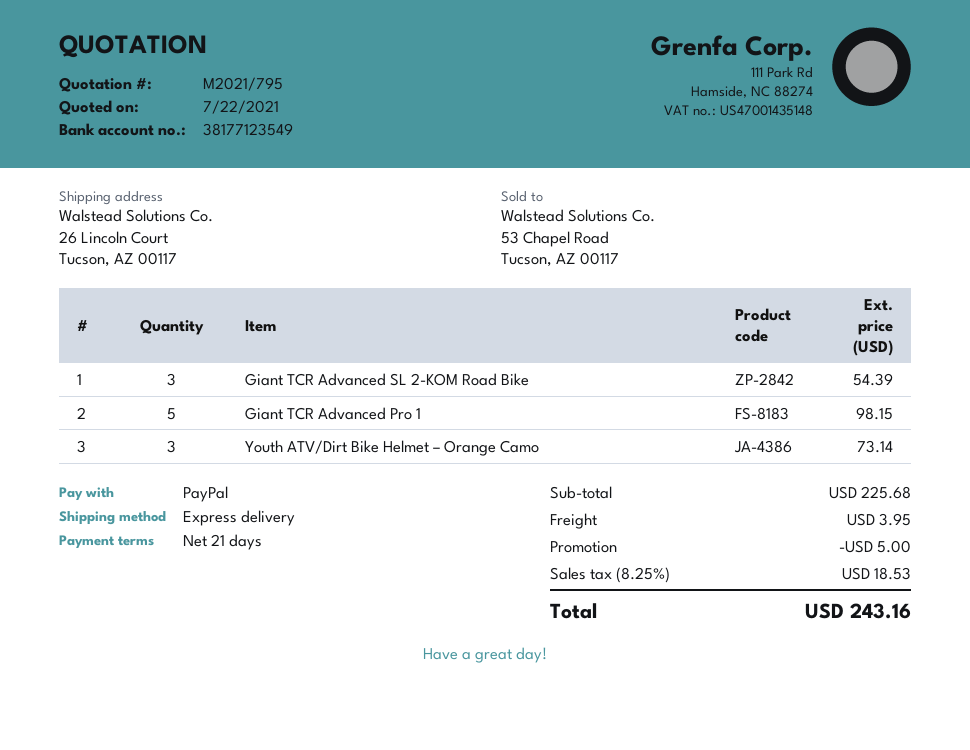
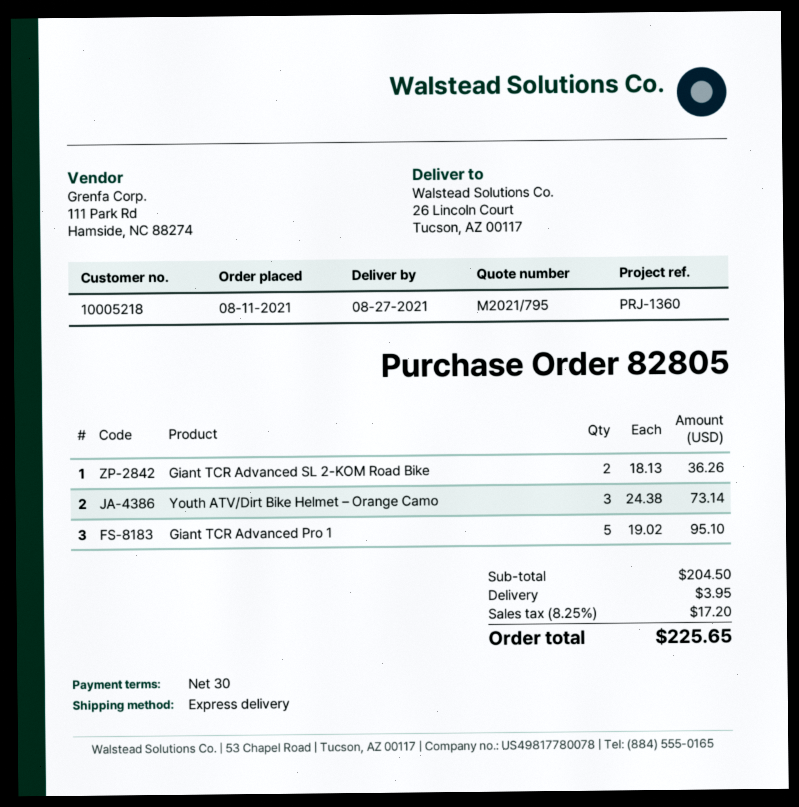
payment terms: 21 days -> 30 days
Giant TCR Advanced SL 2-KOM Road Bike: 3 for 54.39 -> 2 for 36.26
Giant TCR Advanced Pro 1: 5 for 98.15 -> 5 for 95.10
subtotal: 225.68 -> 204.50
discount: 5.00 -> none
tax: 8.25% = 18.53 -> 8.25% = 17.20
total: 243.16 -> 225.65

